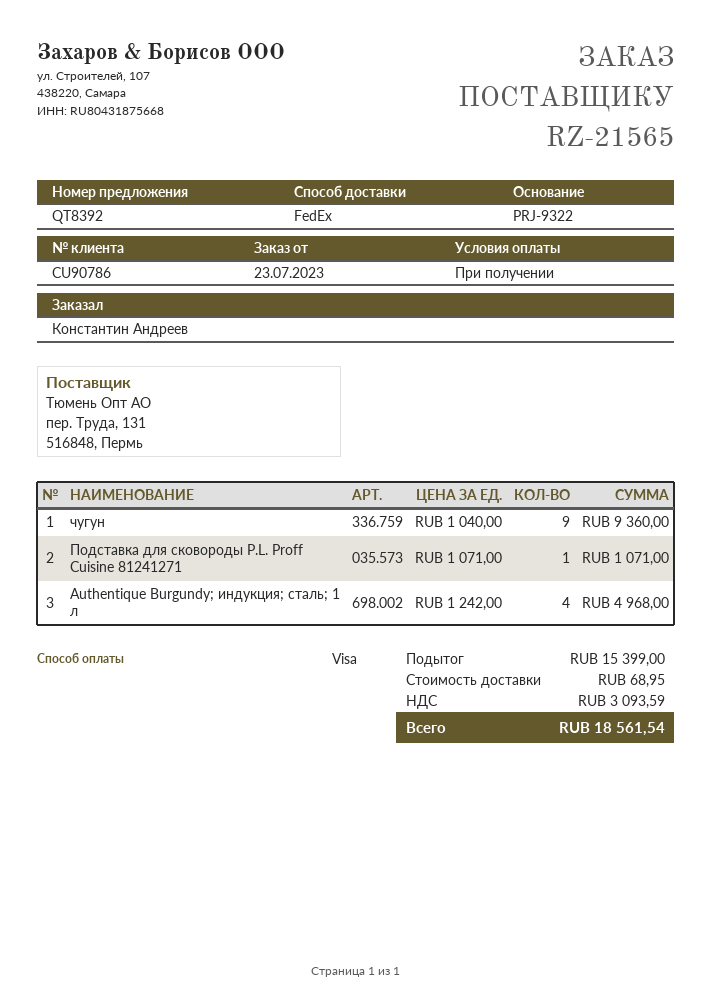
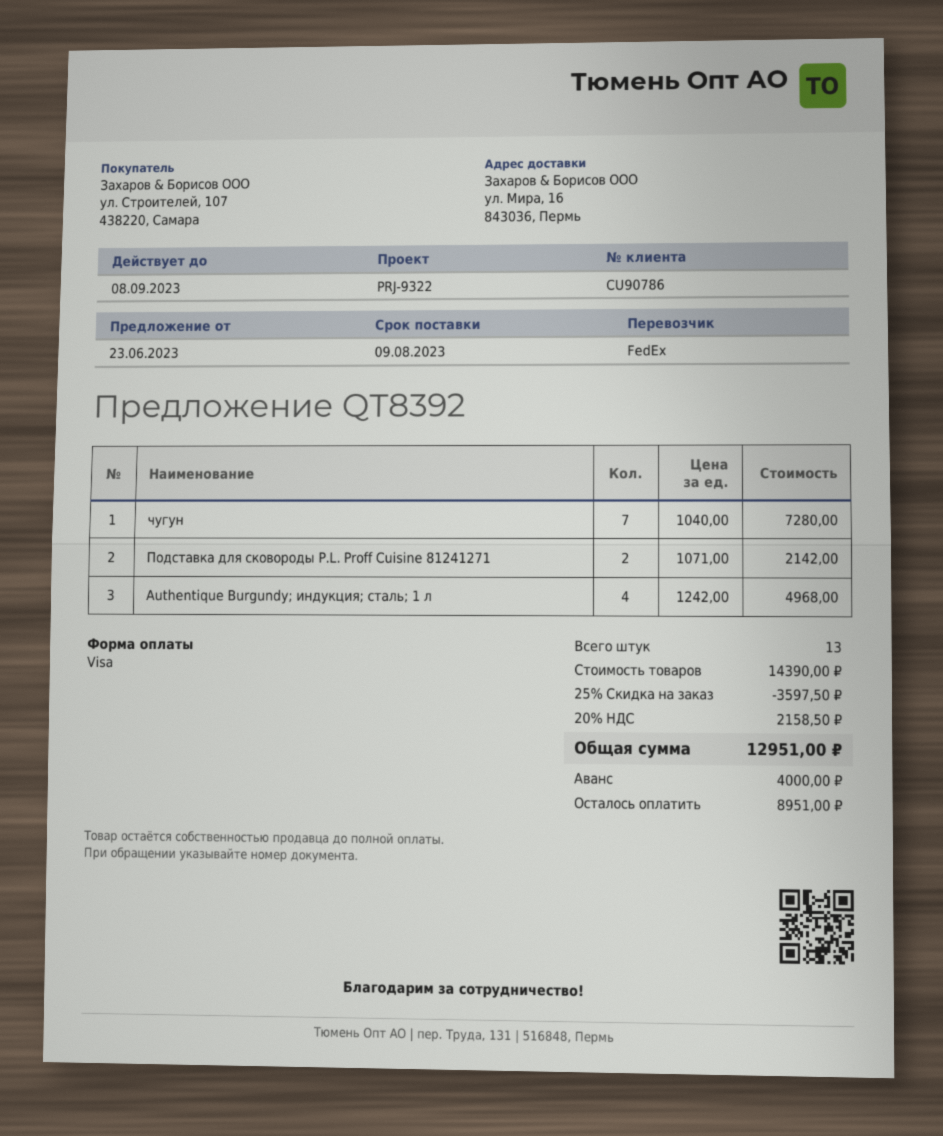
чугун: 9 x 1040.00 = 9360.00 -> 7 x 1040.00 = 7280.00
Подставка для сковороды P.L. Proff Cuisine 81241271: 1 x 1071.00 = 1071.00 -> 2 x 1071.00 = 2142.00
subtotal: 15399.00 -> 14390.00
discount: none -> 25% = 3597.50
shipping: 68.95 -> none
tax: 3093.59 -> 2158.50
total: 18561.54 -> 12951.00

